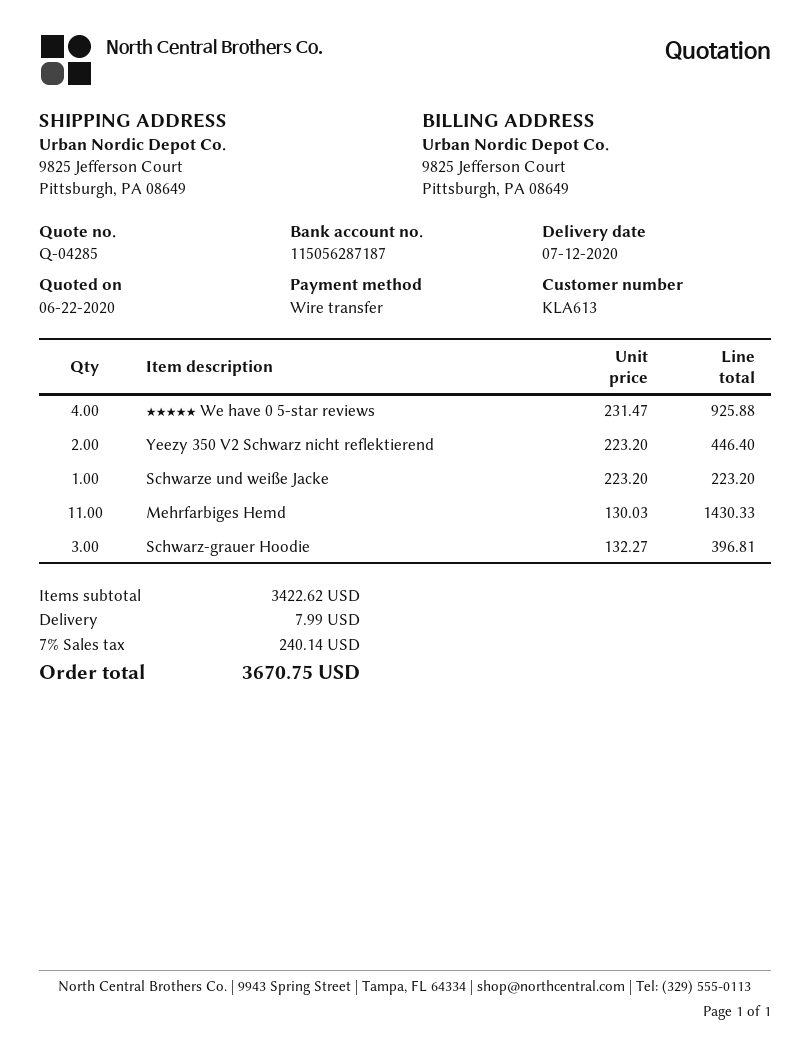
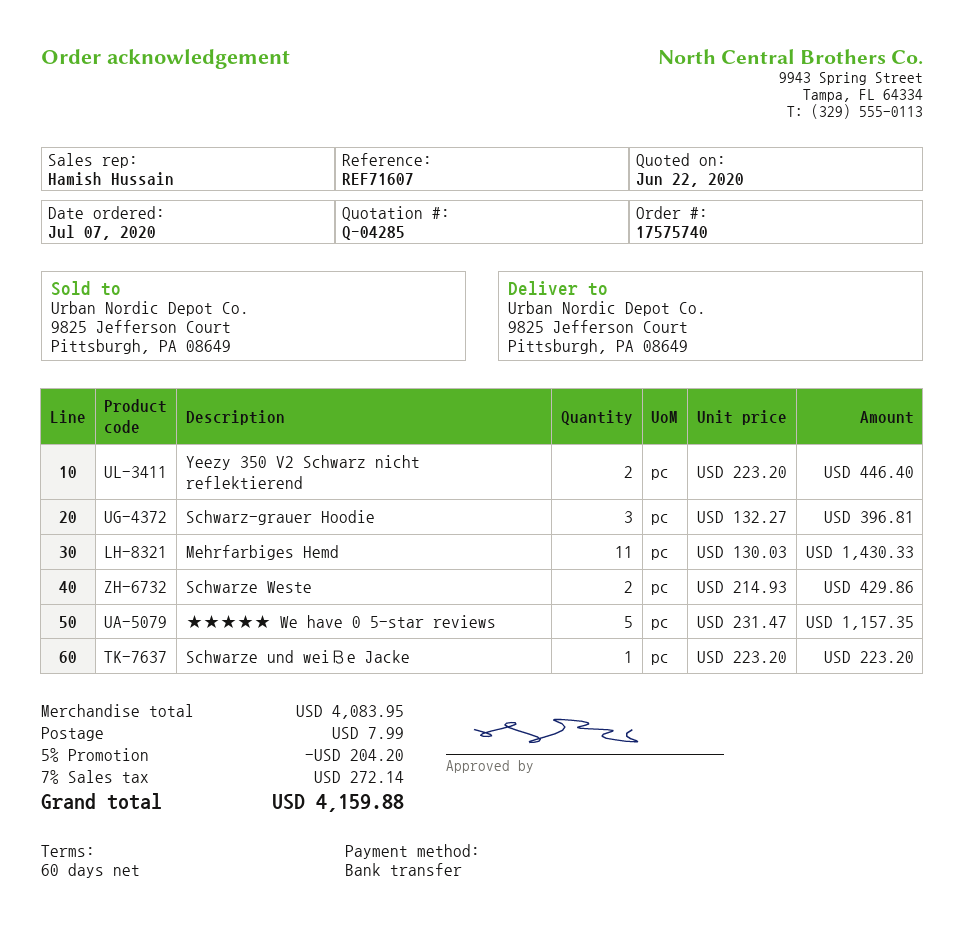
★★★★★ We have 0 5-star reviews: 4 x 231.47 = 925.88 -> 5 x 231.47 = 1157.35
Schwarze Weste: none -> 2 x 214.93 = 429.86
subtotal: 3422.62 -> 4083.95
discount: none -> 5% = 204.20
tax: 7% = 240.14 -> 7% = 272.14
total: 3670.75 -> 4159.88

